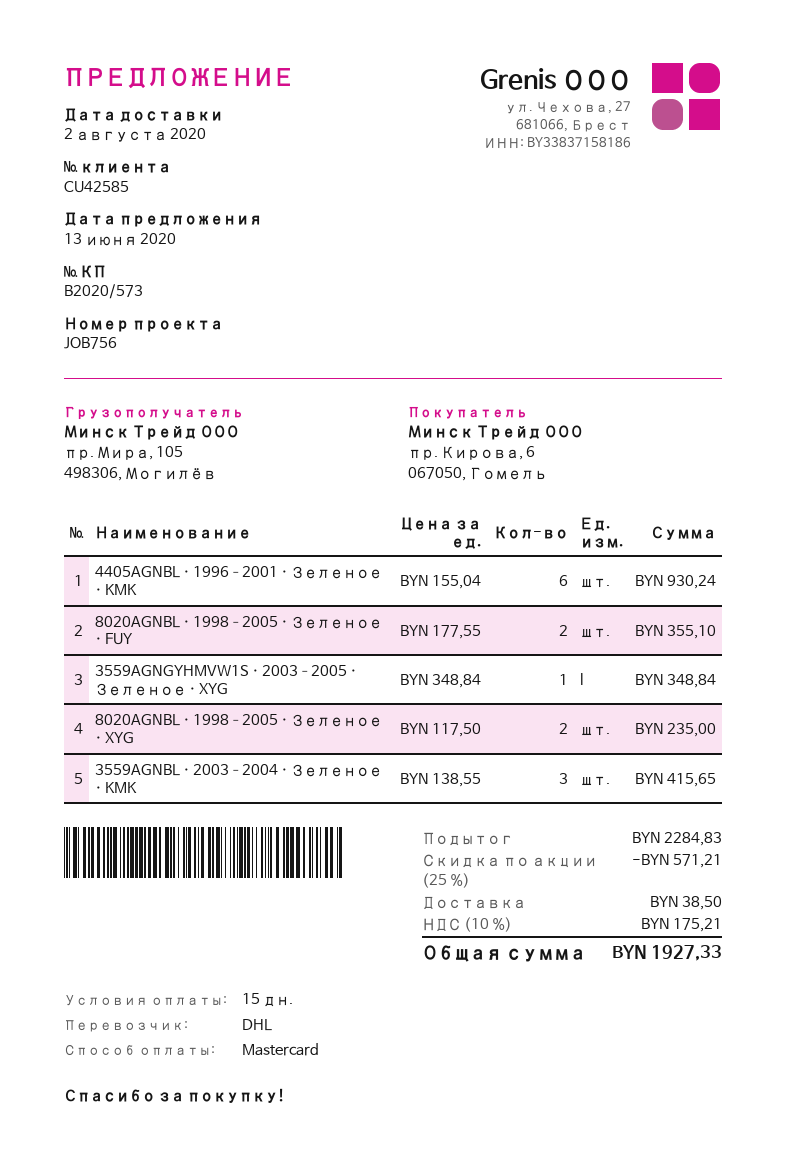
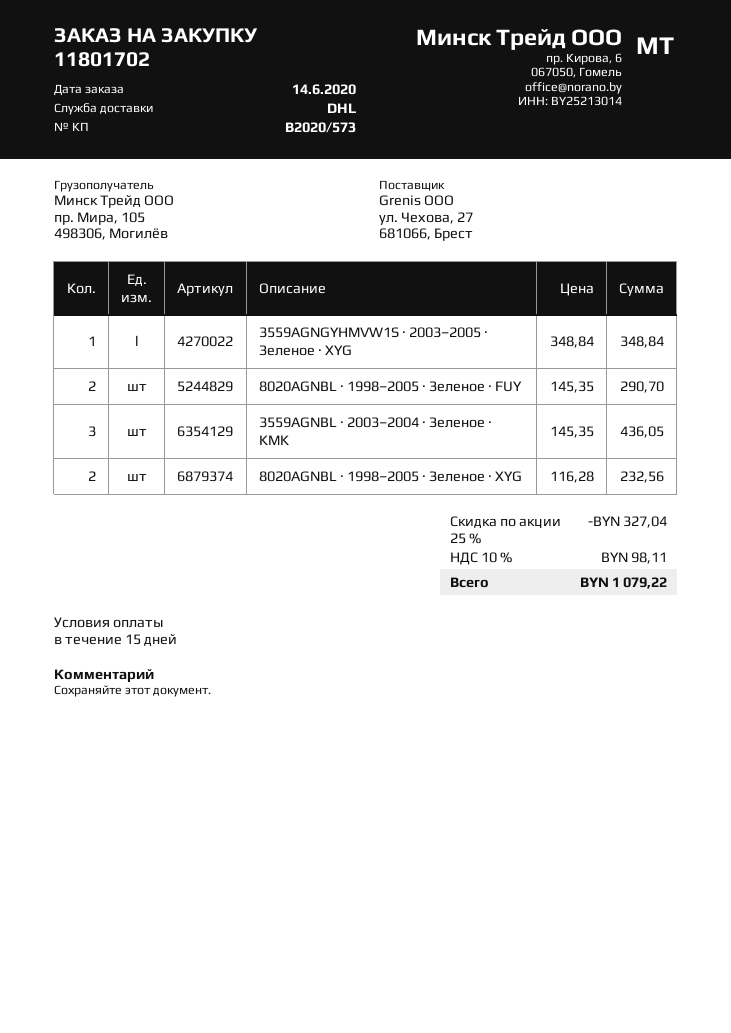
4405AGNBL · 1996–2001 · Зеленое · KMK: 6 x 155.04 = 930.24 -> none
8020AGNBL · 1998–2005 · Зеленое · FUY: 2 x 177.55 = 355.10 -> 2 x 145.35 = 290.70
8020AGNBL · 1998–2005 · Зеленое · XYG: 2 x 117.50 = 235.00 -> 2 x 116.28 = 232.56
3559AGNBL · 2003–2004 · Зеленое · KMK: 3 x 138.55 = 415.65 -> 3 x 145.35 = 436.05
discount: 25% = 571.21 -> 25% = 327.04
shipping: 38.50 -> none
tax: 10% = 175.21 -> 10% = 98.11
total: 1927.33 -> 1079.22

